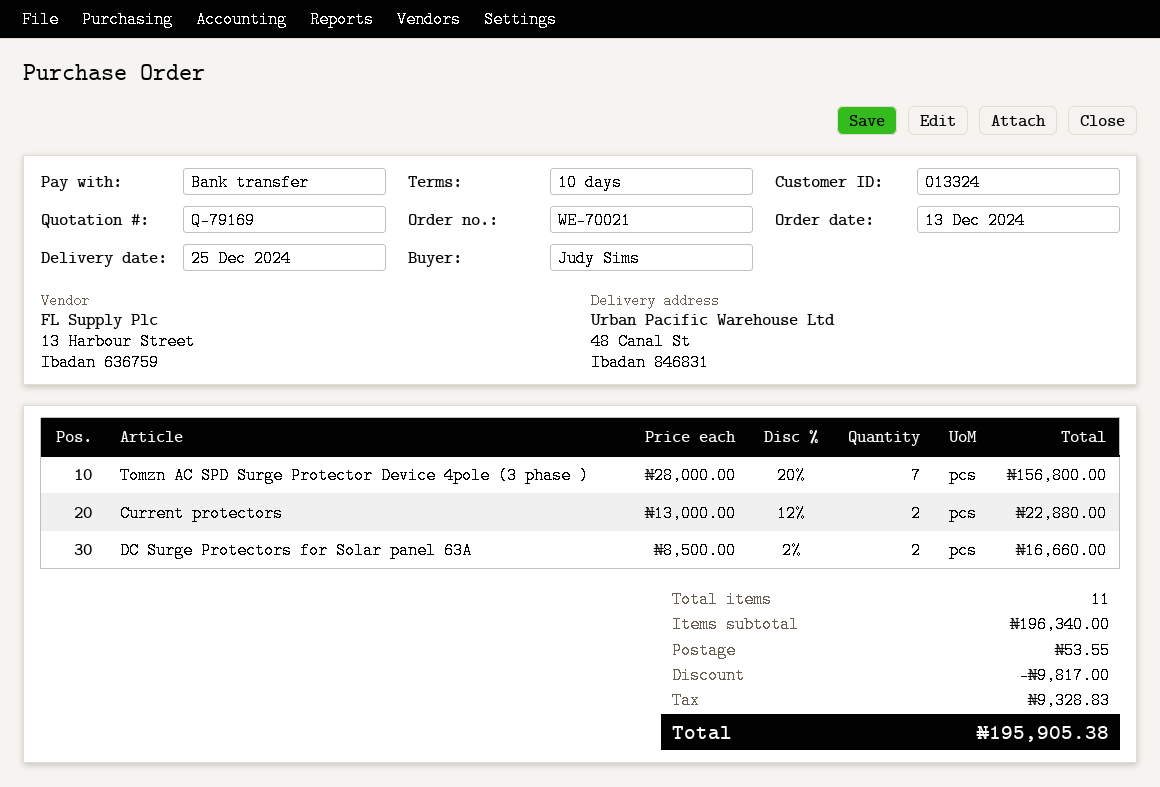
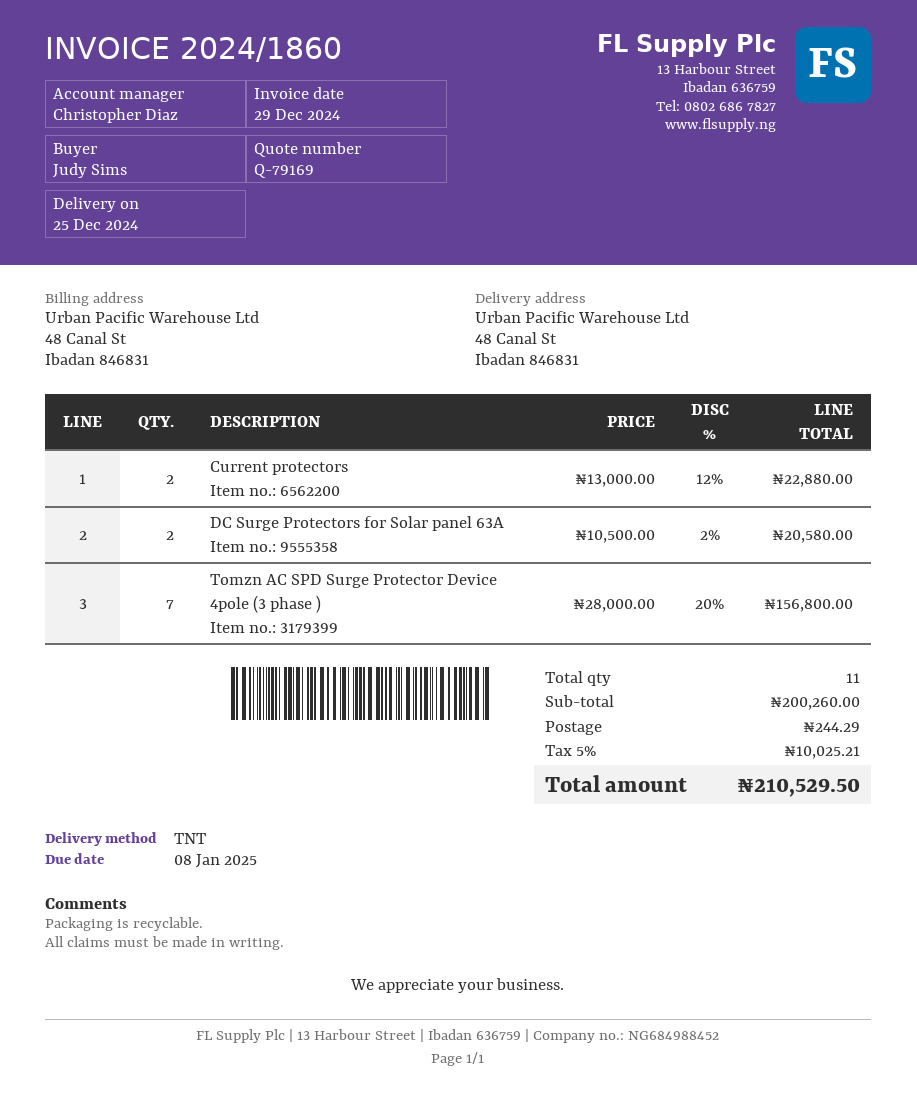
DC Surge Protectors for Solar panel 63A: 2 x 8500.00 - 2% = 16660.00 -> 2 x 10500.00 - 2% = 20580.00
subtotal: 196340.00 -> 200260.00
discount: 9817.00 -> none
shipping: 53.55 -> 244.29
tax: 9328.83 -> 10025.21
total: 195905.38 -> 210529.50

